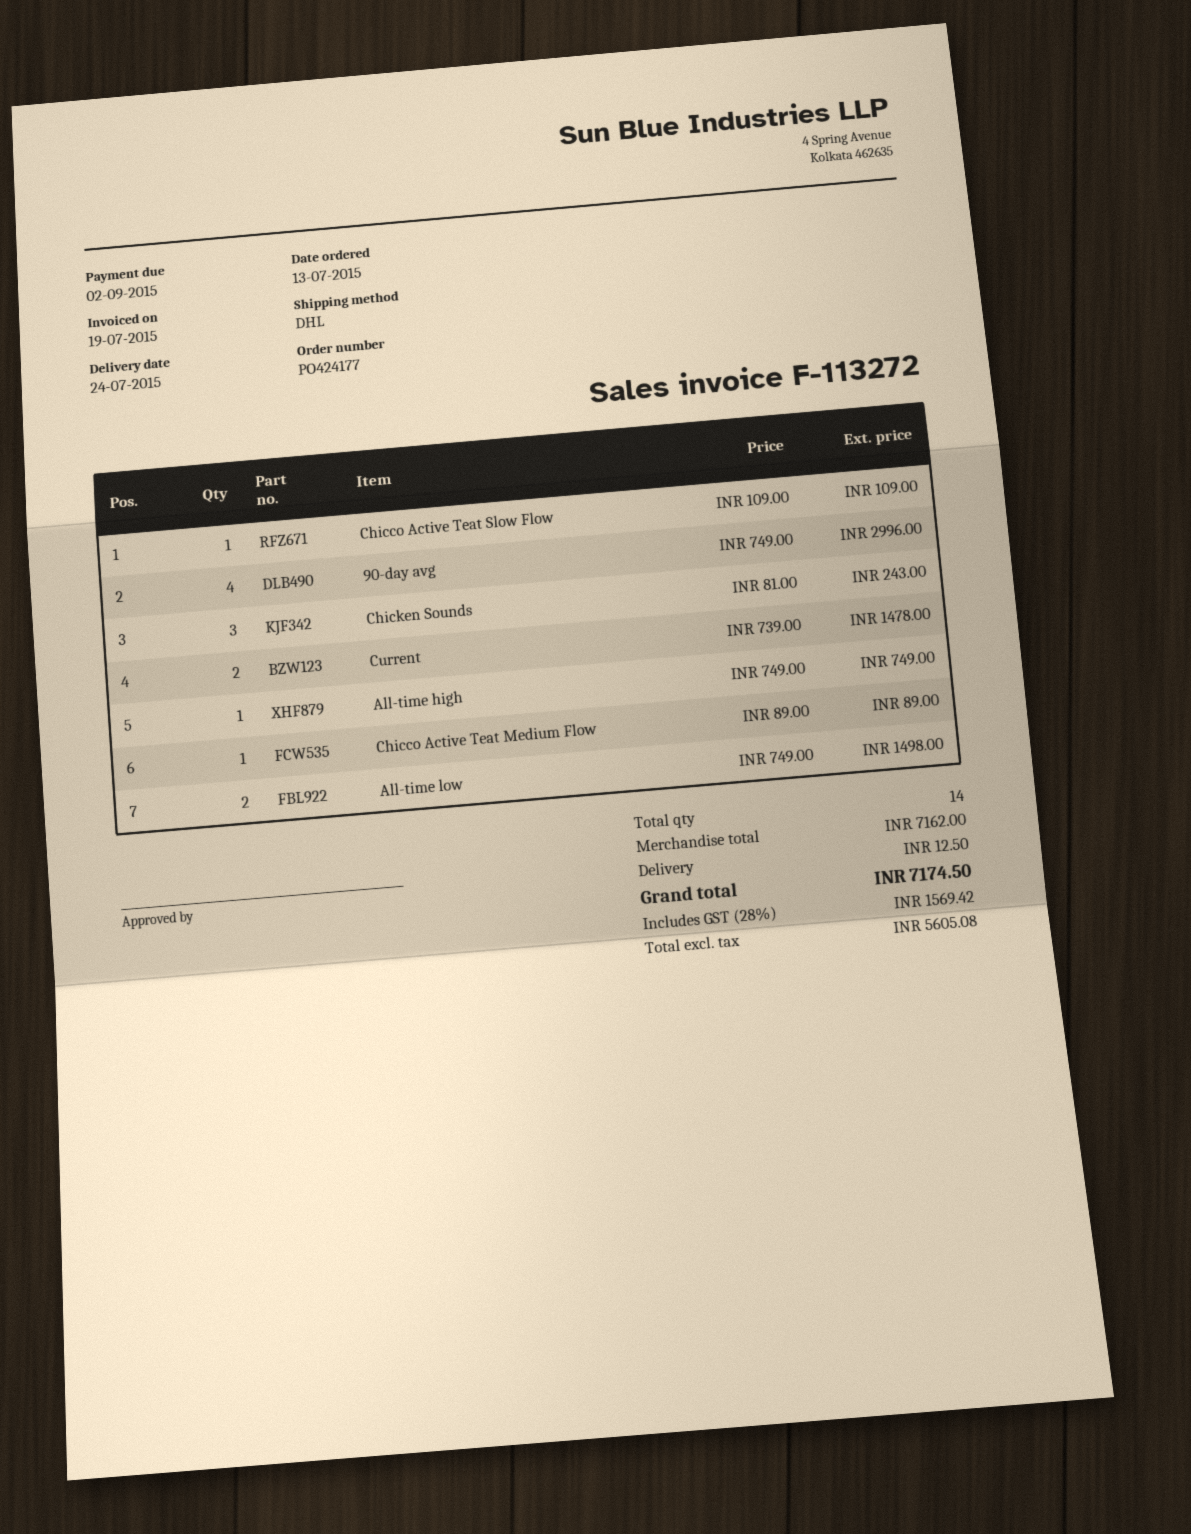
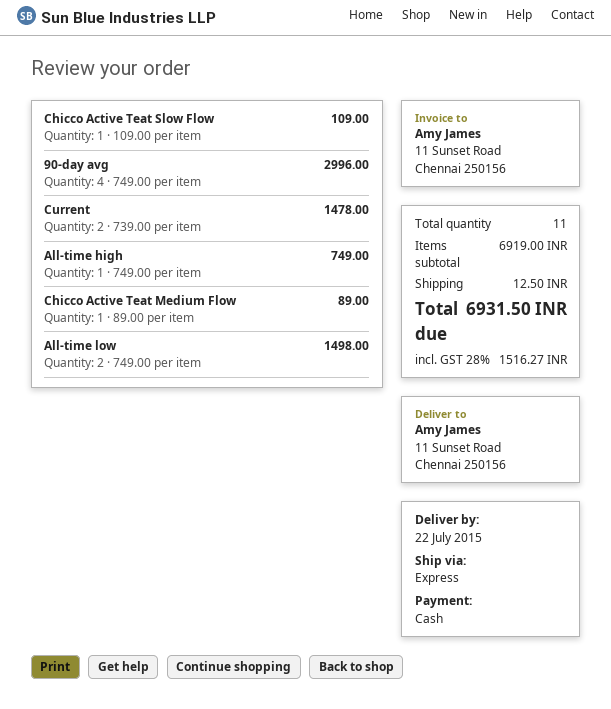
delivery date: 2015-07-24 -> 2015-07-22
shipping method: DHL -> express
Chicken Sounds: 3 x 81.00 = 243.00 -> none
total quantity: 14 -> 11
subtotal: 7162.00 -> 6919.00
tax: 28% = 1569.42 -> 28% = 1516.27
total: 7174.50 -> 6931.50

